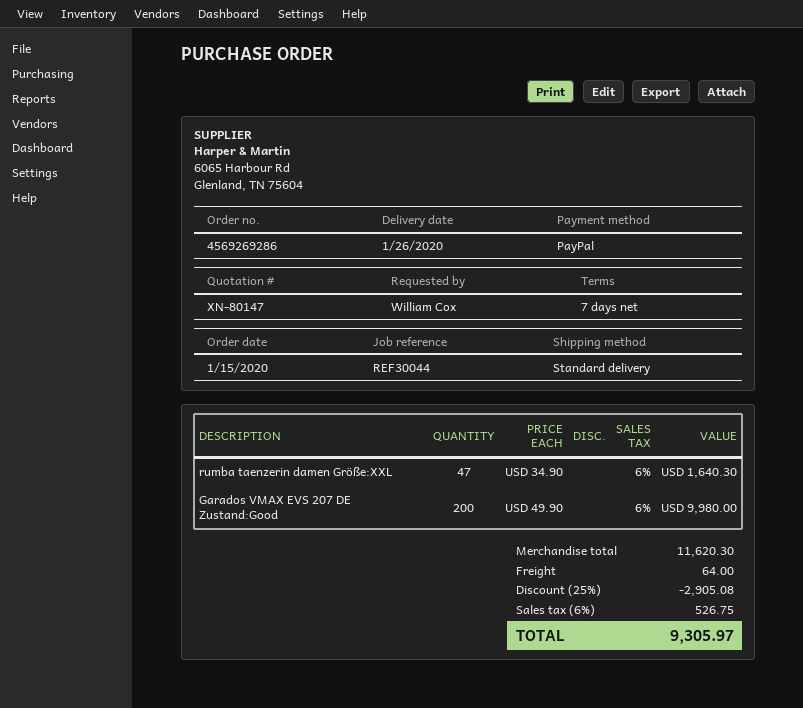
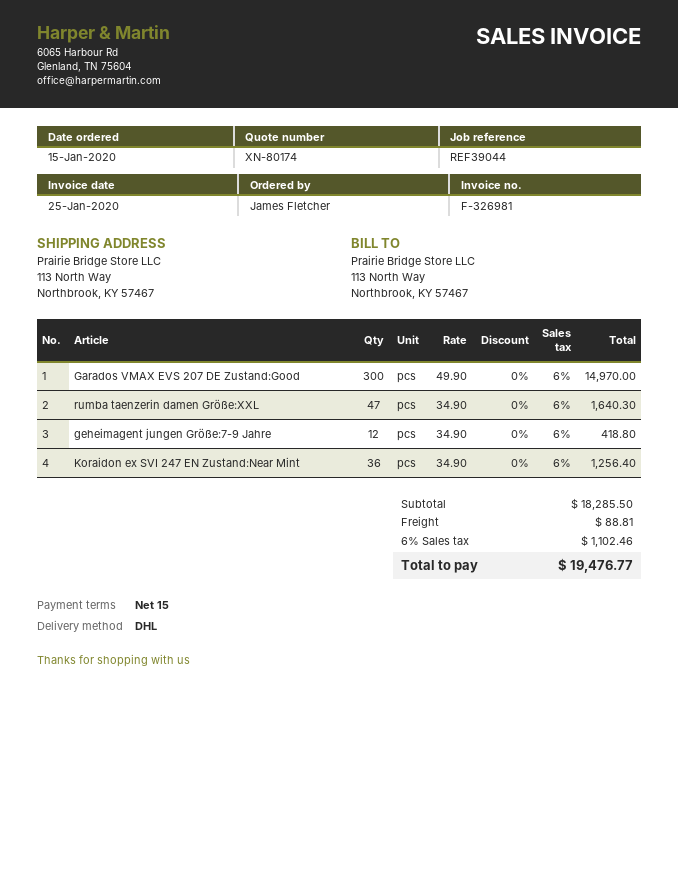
quote number: XN-80147 -> XN-80174
payment terms: 7 days -> 15 days
reference: REF30044 -> REF39044
ordered by: William Cox -> James Fletcher
shipping method: standard -> DHL
Garados VMAX EVS 207 DE Zustand:Good: 200 x 49.90 = 9980.00 -> 300 x 49.90 = 14970.00
geheimagent jungen Größe:7-9 Jahre: none -> 12 x 34.90 = 418.80
Koraidon ex SVI 247 EN Zustand:Near Mint: none -> 36 x 34.90 = 1256.40
subtotal: 11620.30 -> 18285.50
discount: 25% = 2905.08 -> none
shipping: 64.00 -> 88.81
tax: 6% = 526.75 -> 6% = 1102.46
total: 9305.97 -> 19476.77

